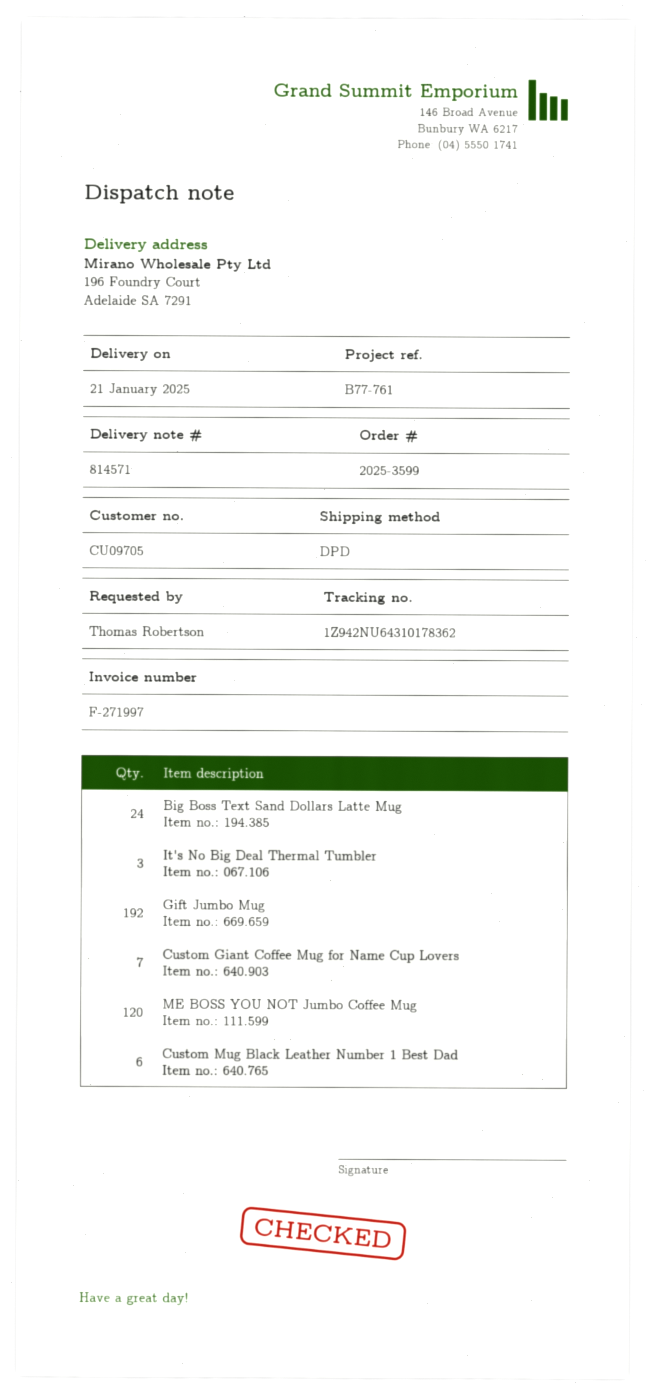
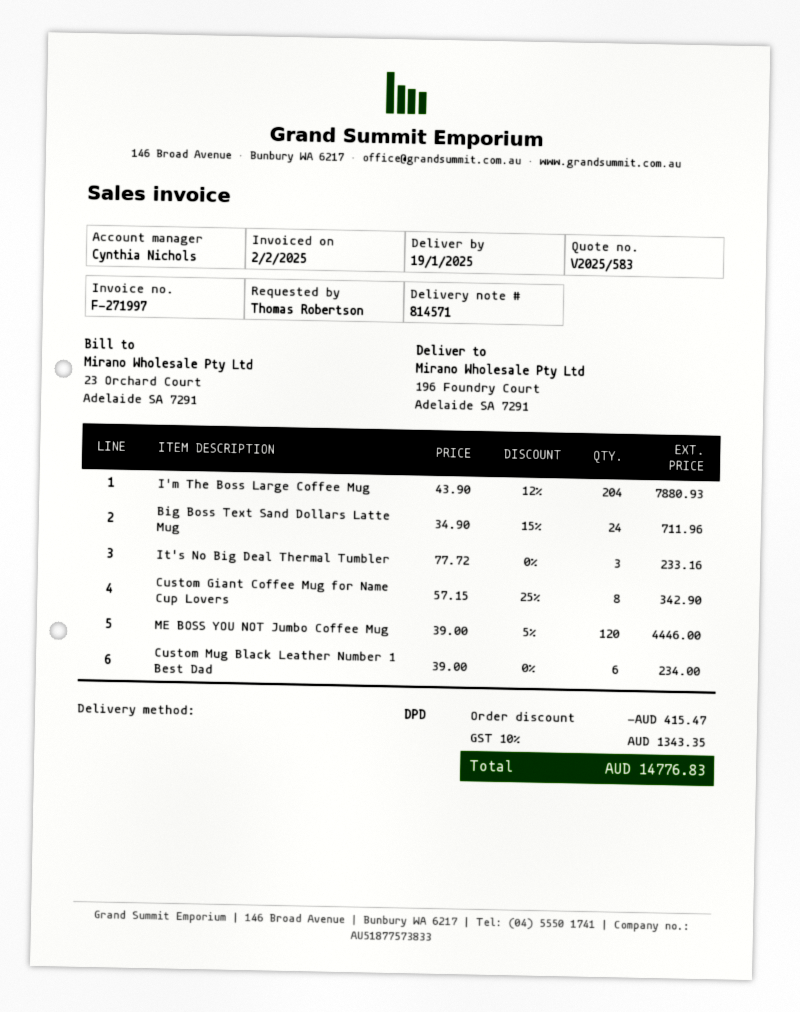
delivery date: 2025-01-21 -> 2025-01-19
Gift Jumbo Mug: 192 -> none
Custom Giant Coffee Mug for Name Cup Lovers: 7 -> 8
I'm The Boss Large Coffee Mug: none -> 204

